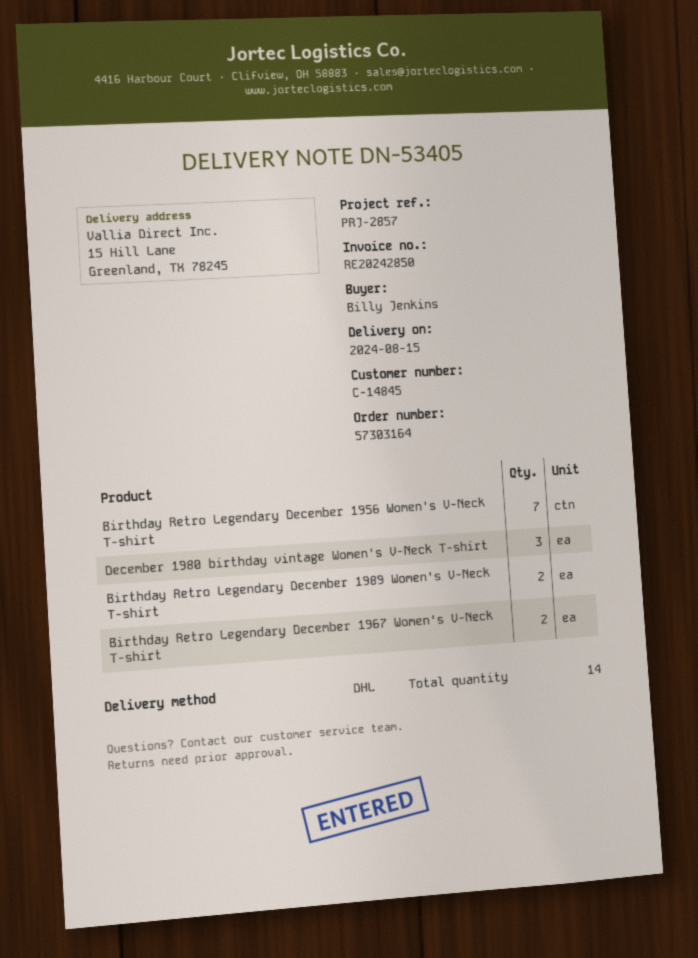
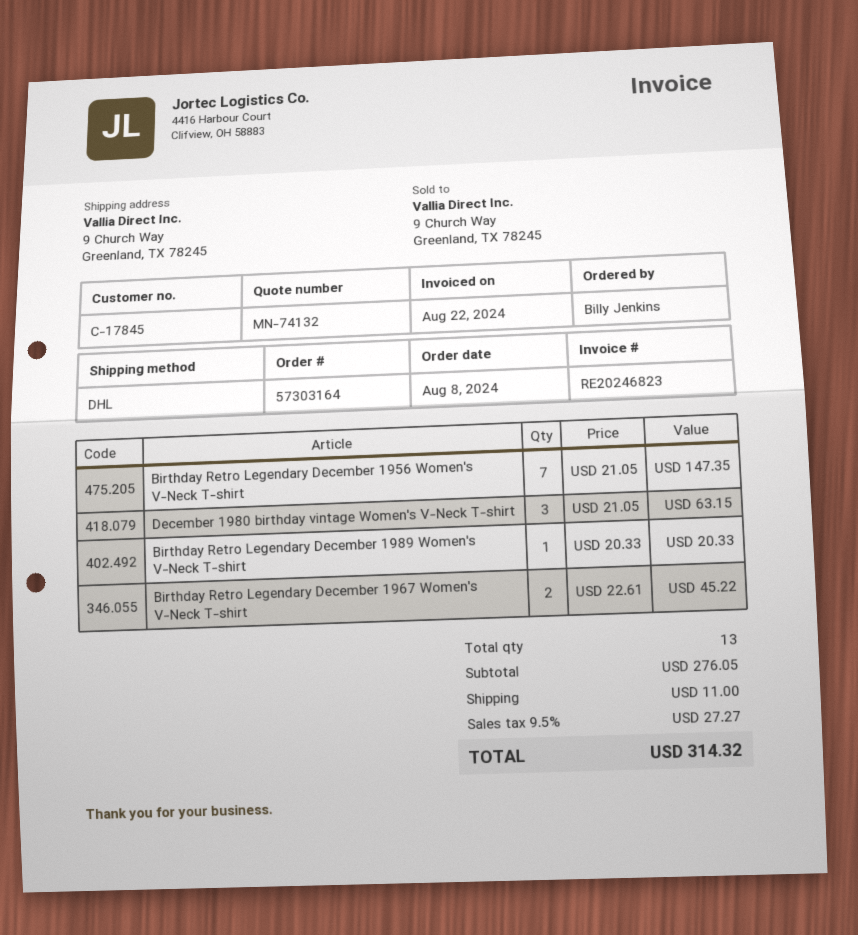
invoice number: RE20242850 -> RE20246823
customer number: C-14845 -> C-17845
ship to: 15 Hill Lane, Greenland, TX 78245 -> 9 Church Way, Greenland, TX 78245
Birthday Retro Legendary December 1989 Women's V-Neck T-shirt: 2 -> 1
total quantity: 14 -> 13

